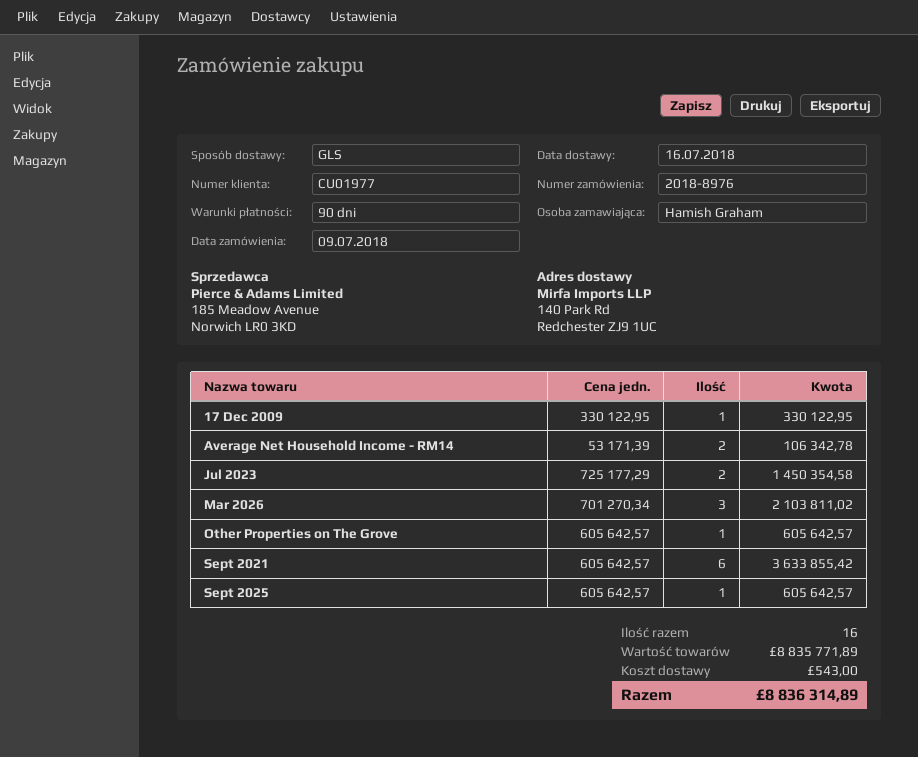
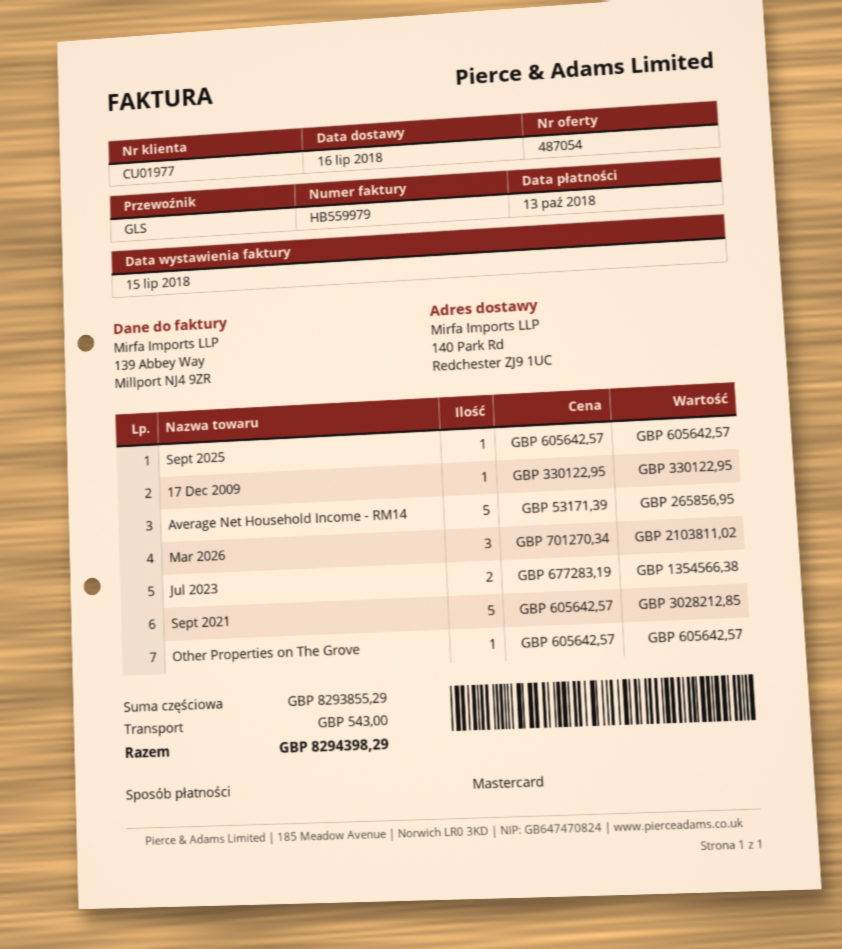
Average Net Household Income - RM14: 2 x 53171.39 = 106342.78 -> 5 x 53171.39 = 265856.95
Jul 2023: 2 x 725177.29 = 1450354.58 -> 2 x 677283.19 = 1354566.38
Sept 2021: 6 x 605642.57 = 3633855.42 -> 5 x 605642.57 = 3028212.85
subtotal: 8835771.89 -> 8293855.29
total: 8836314.89 -> 8294398.29

